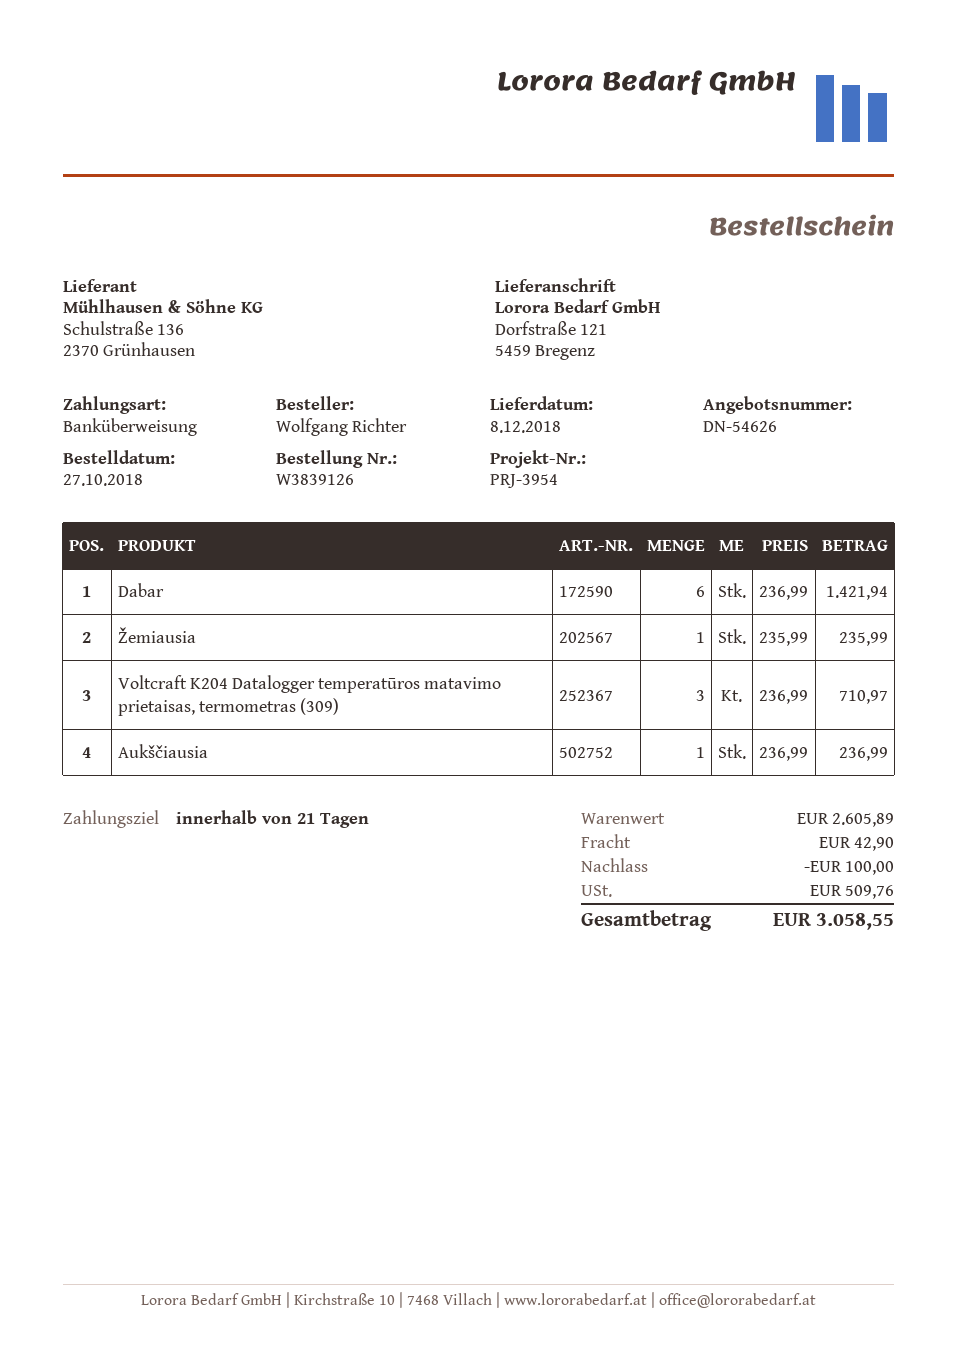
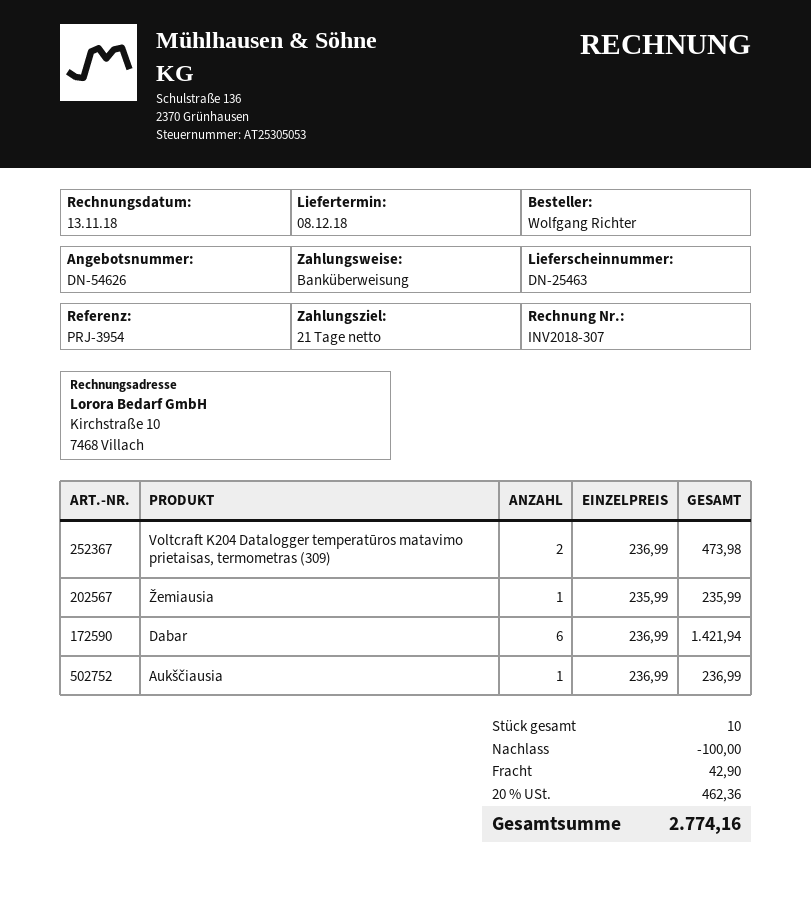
Voltcraft K204 Datalogger temperatūros matavimo prietaisas, termometras (309): 3 x 236.99 = 710.97 -> 2 x 236.99 = 473.98
tax: 509.76 -> 462.36
total: 3058.55 -> 2774.16

